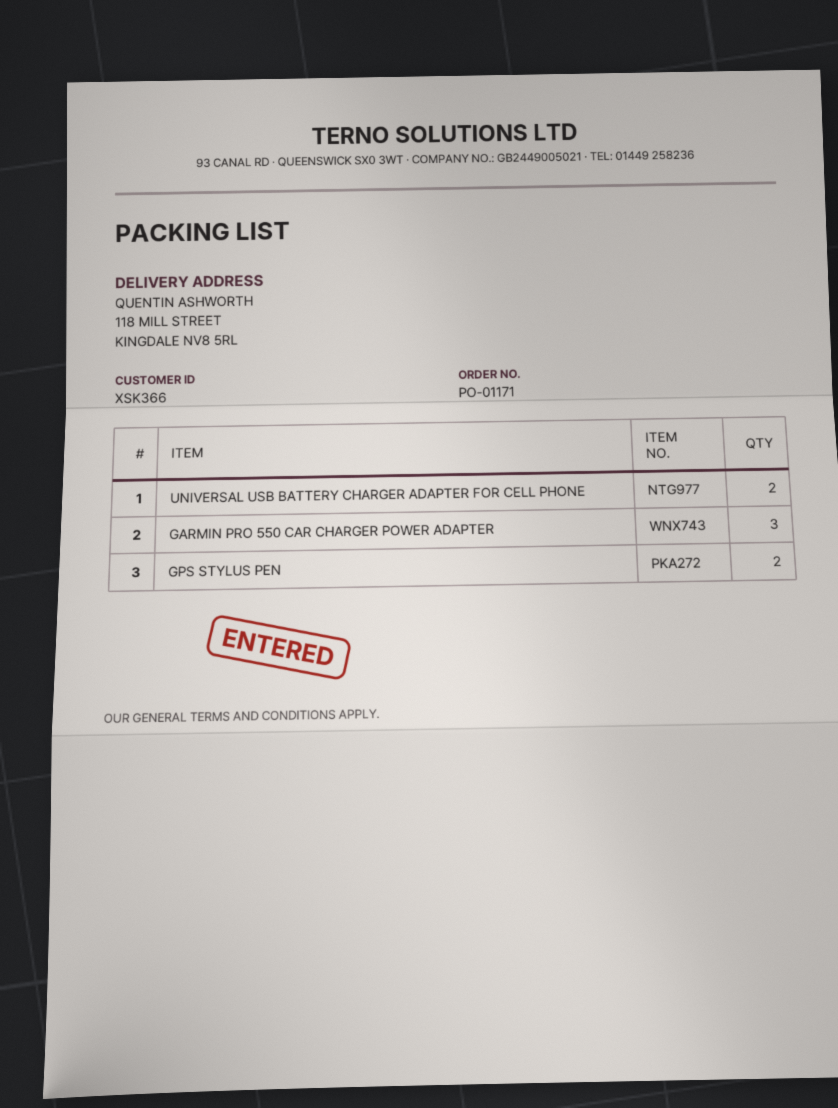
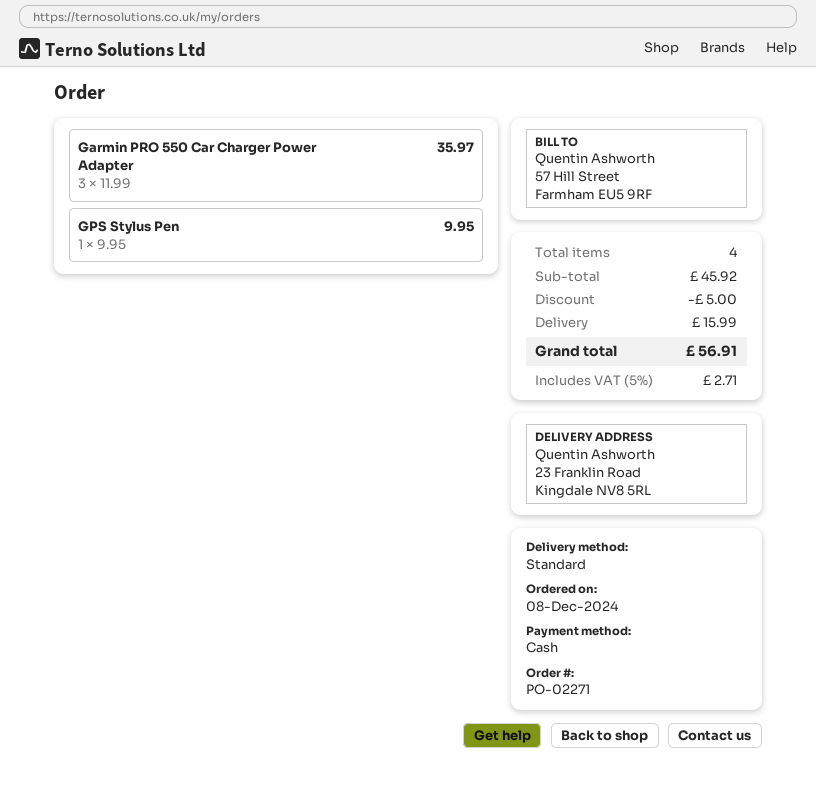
order number: PO-01171 -> PO-02271
ship to: 118 MILL STREET, KINGDALE NV8 5RL -> 23 Franklin Road, Kingdale NV8 5RL
UNIVERSAL USB BATTERY CHARGER ADAPTER FOR CELL PHONE: 2 -> none
GPS STYLUS PEN: 2 -> 1

